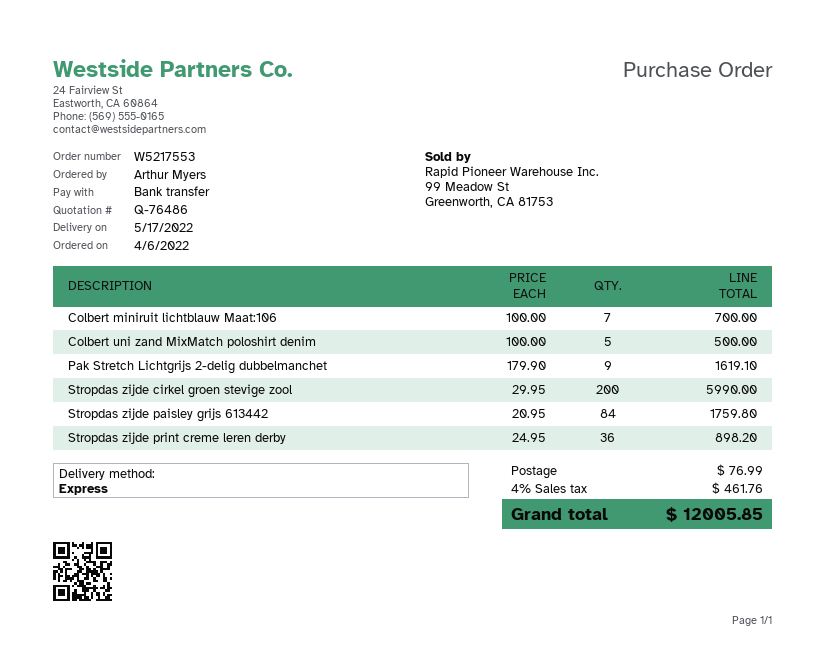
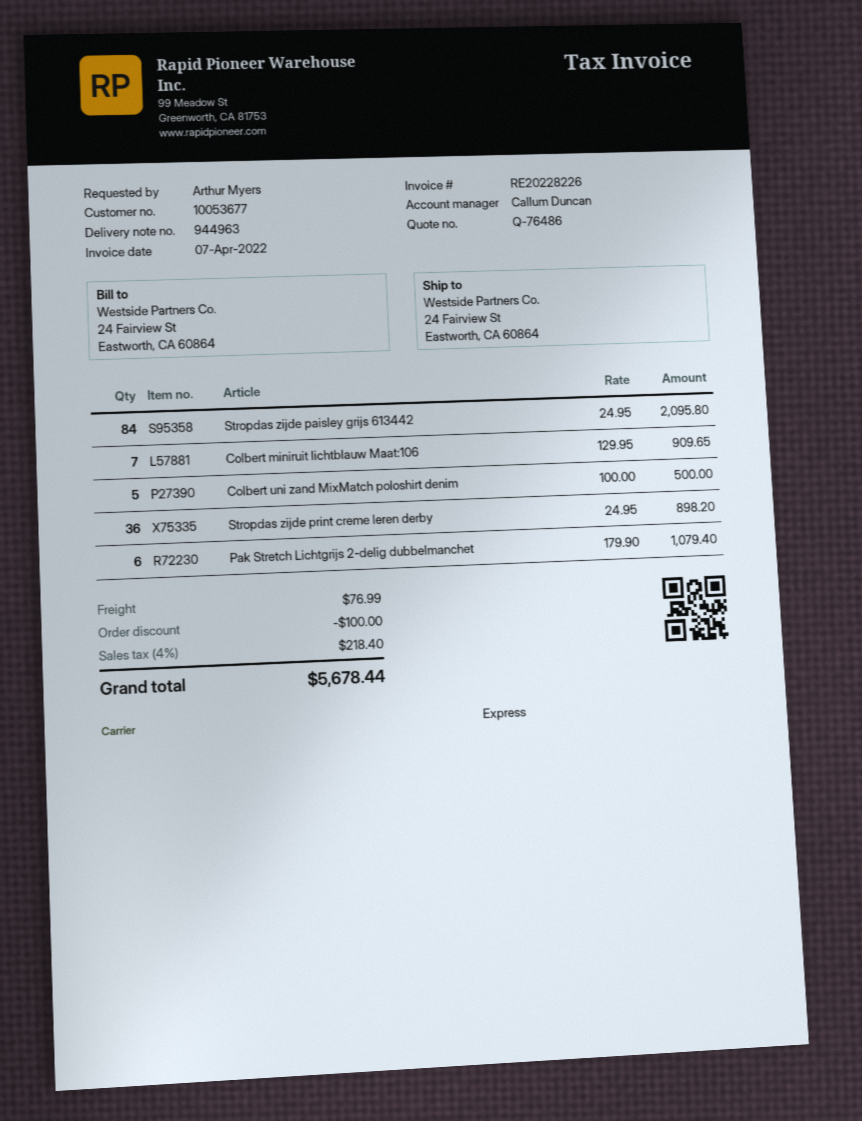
Colbert miniruit lichtblauw Maat:106: 7 x 100.00 = 700.00 -> 7 x 129.95 = 909.65
Pak Stretch Lichtgrijs 2-delig dubbelmanchet: 9 x 179.90 = 1619.10 -> 6 x 179.90 = 1079.40
Stropdas zijde cirkel groen stevige zool: 200 x 29.95 = 5990.00 -> none
Stropdas zijde paisley grijs 613442: 84 x 20.95 = 1759.80 -> 84 x 24.95 = 2095.80
discount: none -> 100.00
tax: 4% = 461.76 -> 4% = 218.40
total: 12005.85 -> 5678.44

